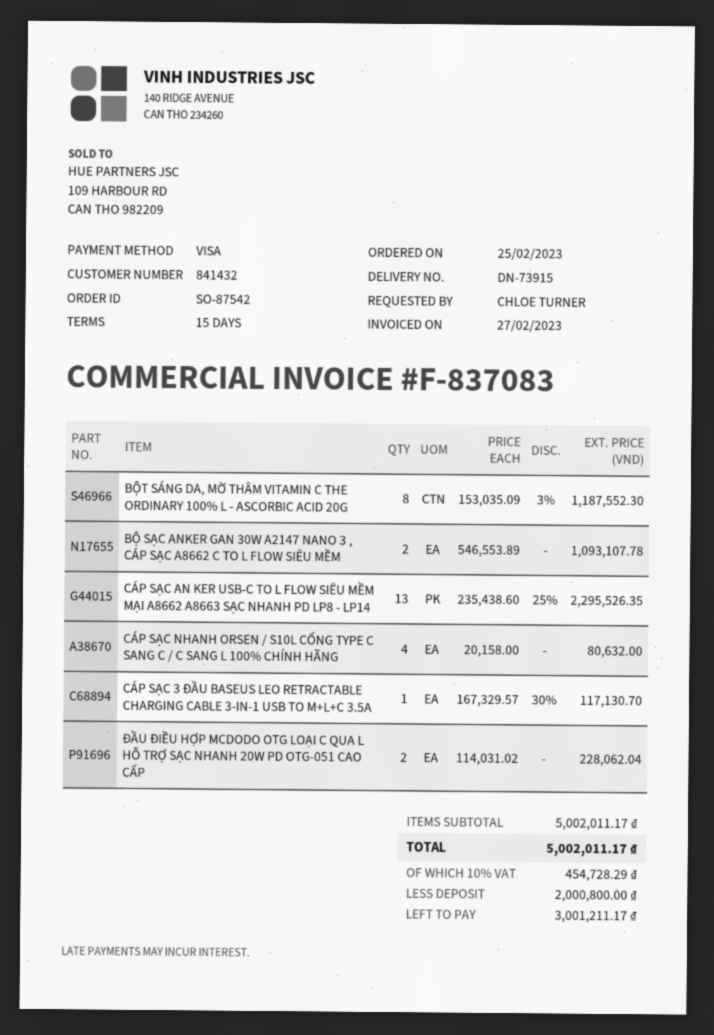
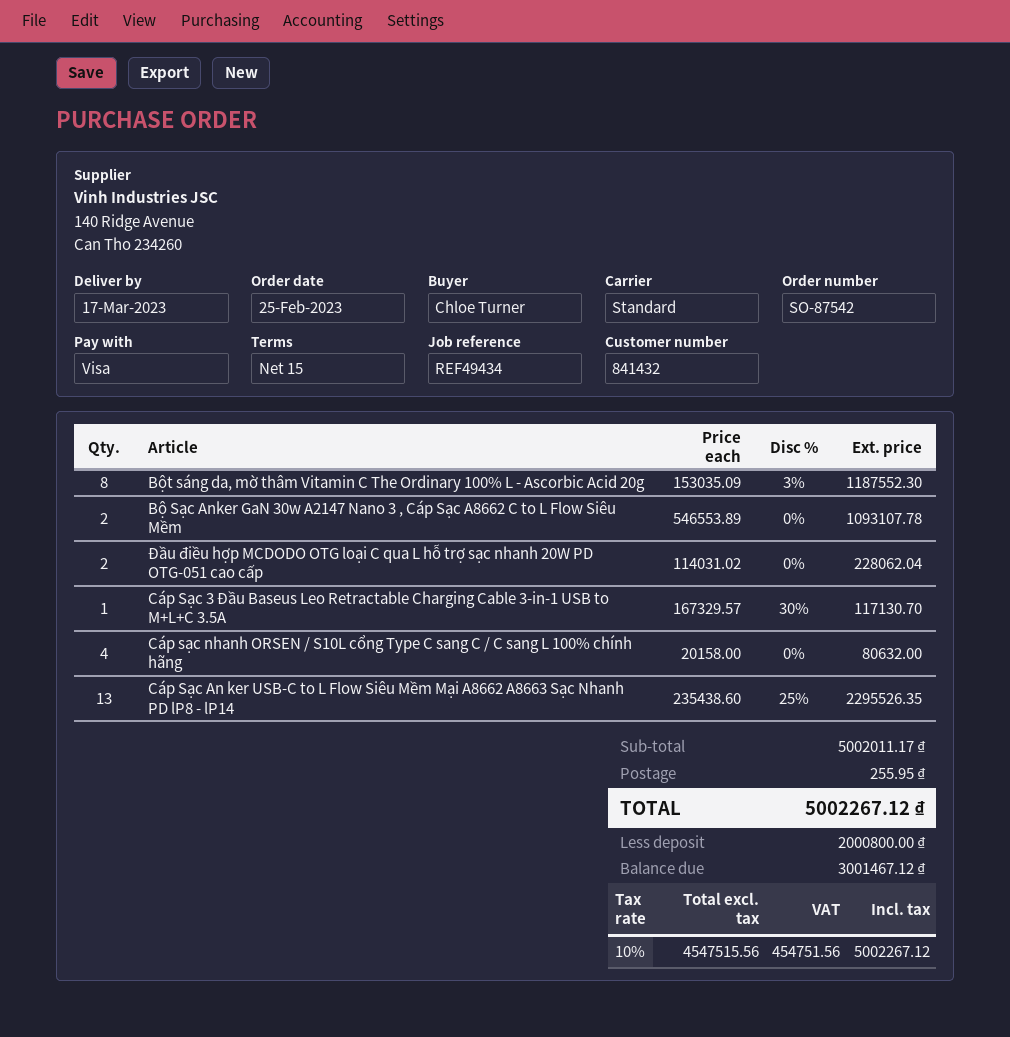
shipping: none -> 255.95
tax: 10% = 454728.29 -> 10% = 454751.56
total: 5002011.17 -> 5002267.12
balance: 3001211.17 -> 3001467.12

